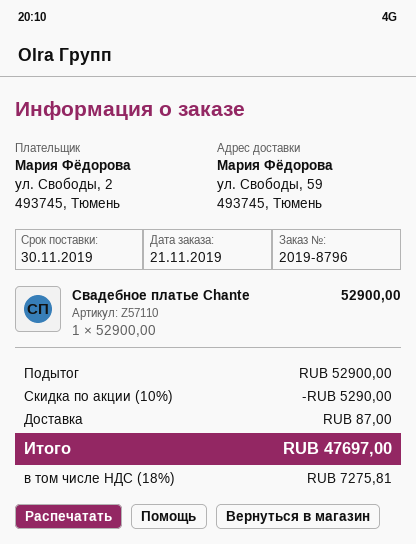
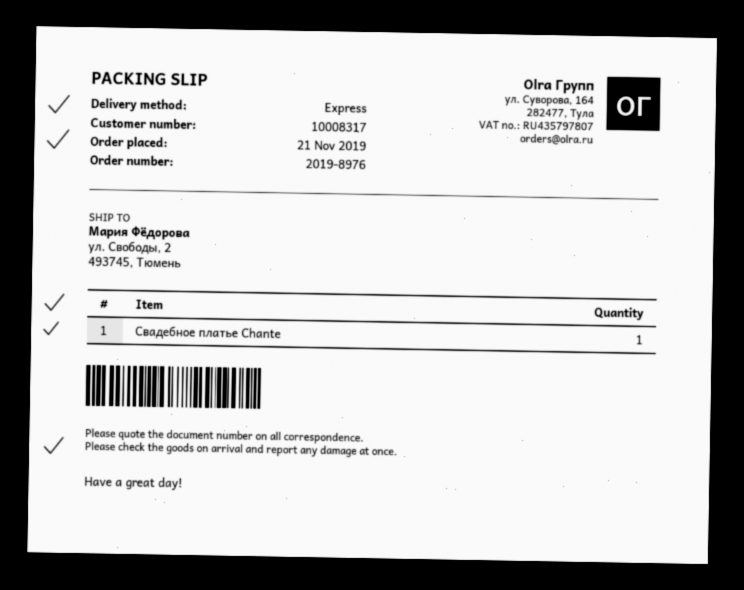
order number: 2019-8796 -> 2019-8976
ship to: ул. Свободы, 59, 493745, Тюмень -> ул. Свободы, 2, 493745, Тюмень

